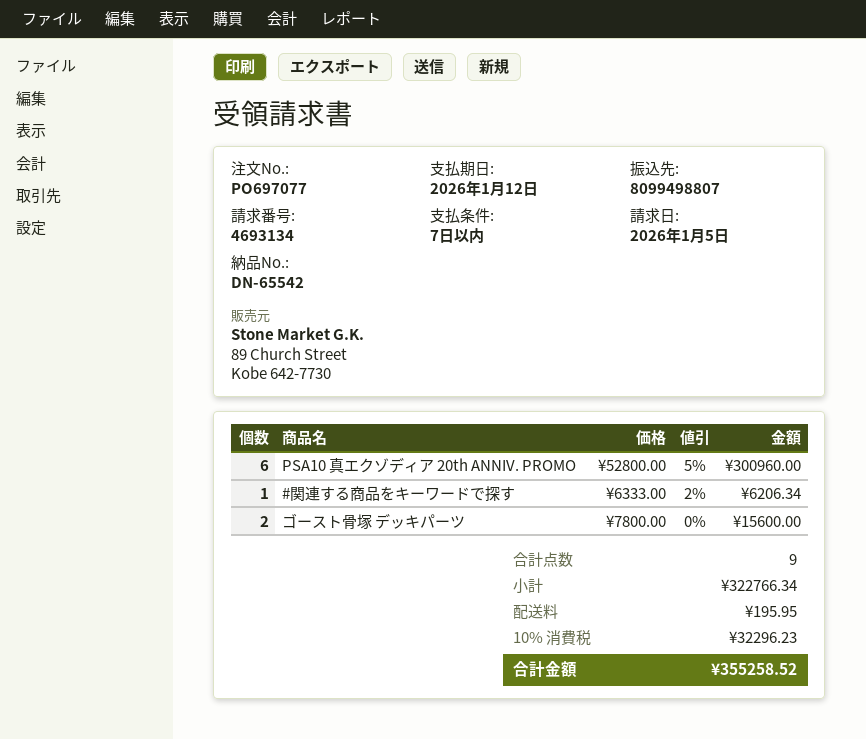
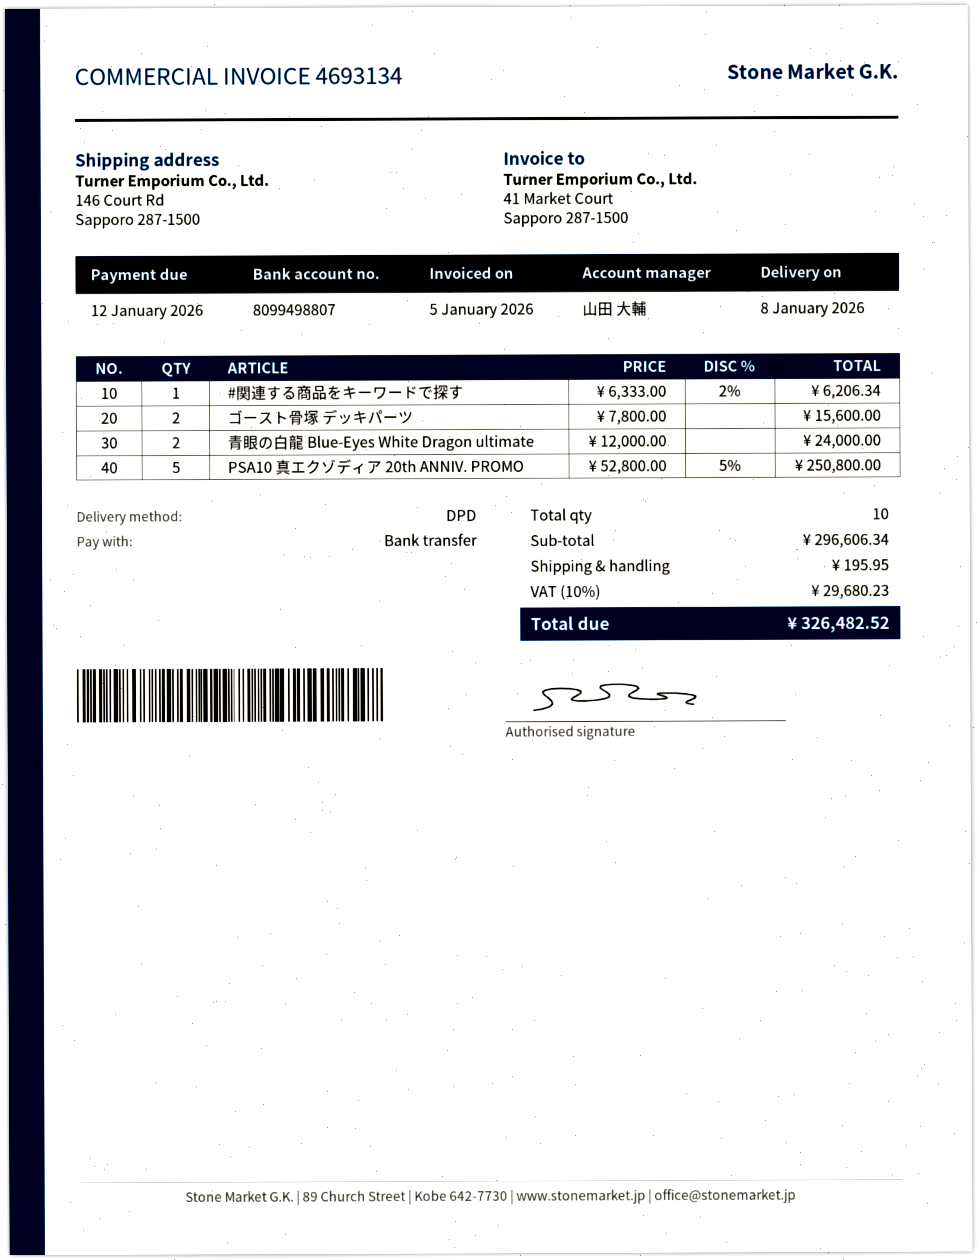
PSA10 真エクゾディア 20th ANNIV. PROMO: 6 x 52800.00 - 5% = 300960.00 -> 5 x 52800.00 - 5% = 250800.00
青眼の白龍 Blue-Eyes White Dragon ultimate: none -> 2 x 12000.00 = 24000.00
total quantity: 9 -> 10
subtotal: 322766.34 -> 296606.34
tax: 10% = 32296.23 -> 10% = 29680.23
total: 355258.52 -> 326482.52

